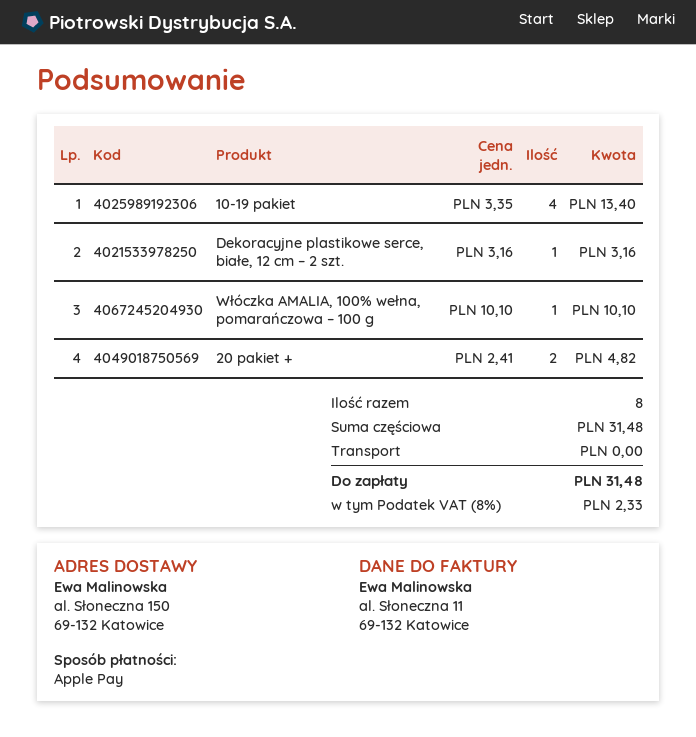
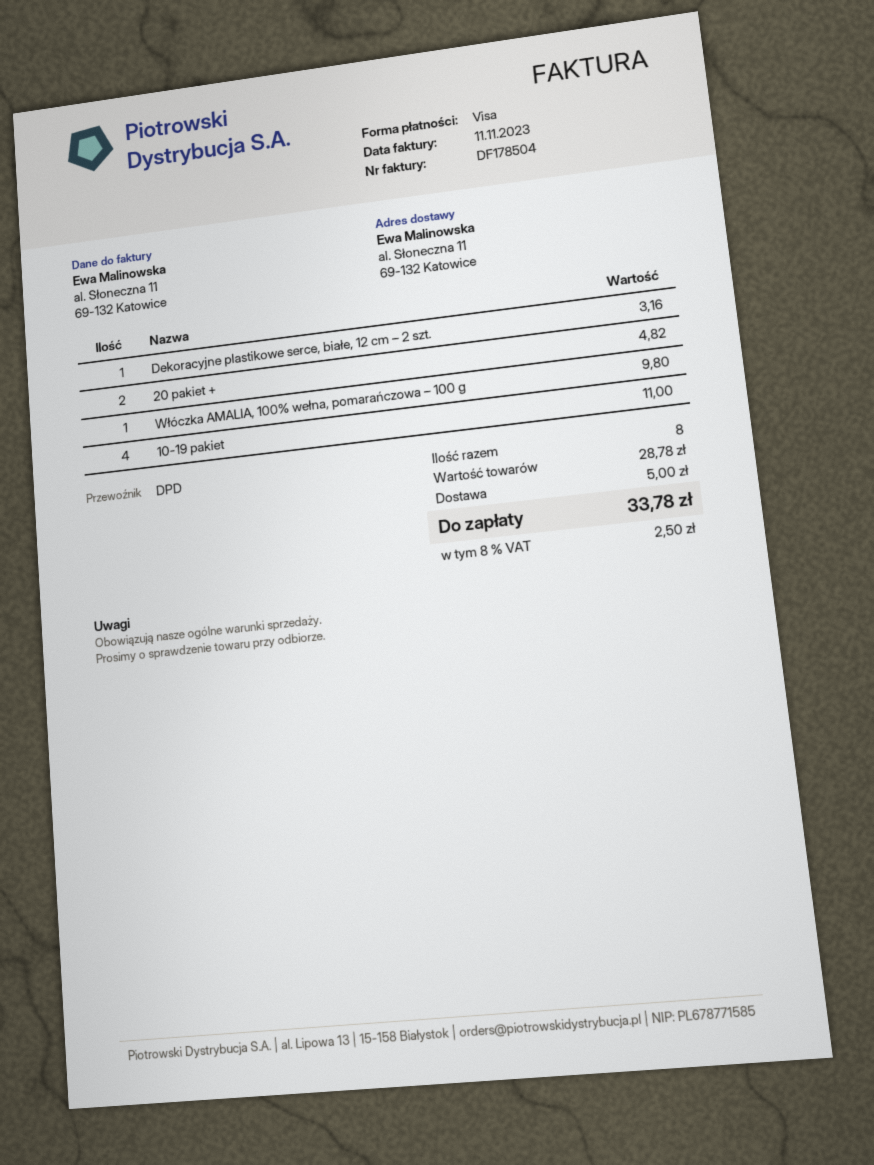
payment method: Apple Pay -> Visa
ship to: al. Słoneczna 150, 69-132 Katowice -> al. Słoneczna 11, 69-132 Katowice
10-19 pakiet: 4 for 13.40 -> 4 for 11.00
Włóczka AMALIA, 100% wełna, pomarańczowa – 100 g: 1 for 10.10 -> 1 for 9.80
subtotal: 31.48 -> 28.78
shipping: 0.00 -> 5.00
tax: 8% = 2.33 -> 8% = 2.50
total: 31.48 -> 33.78

